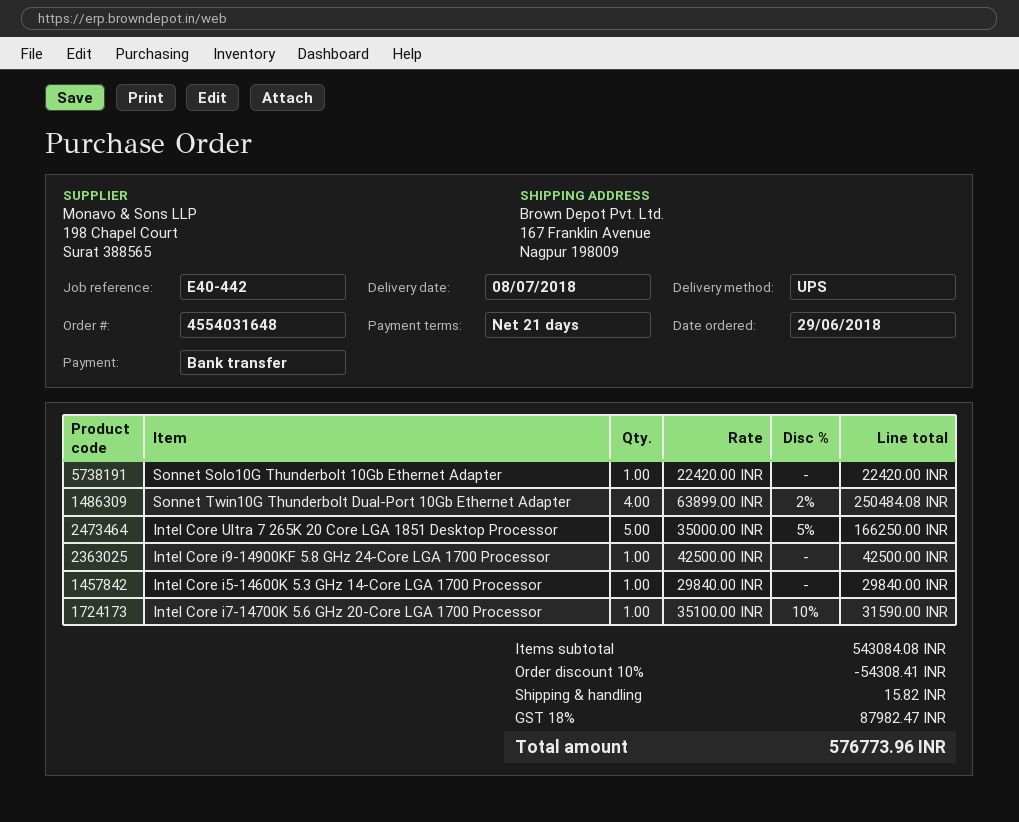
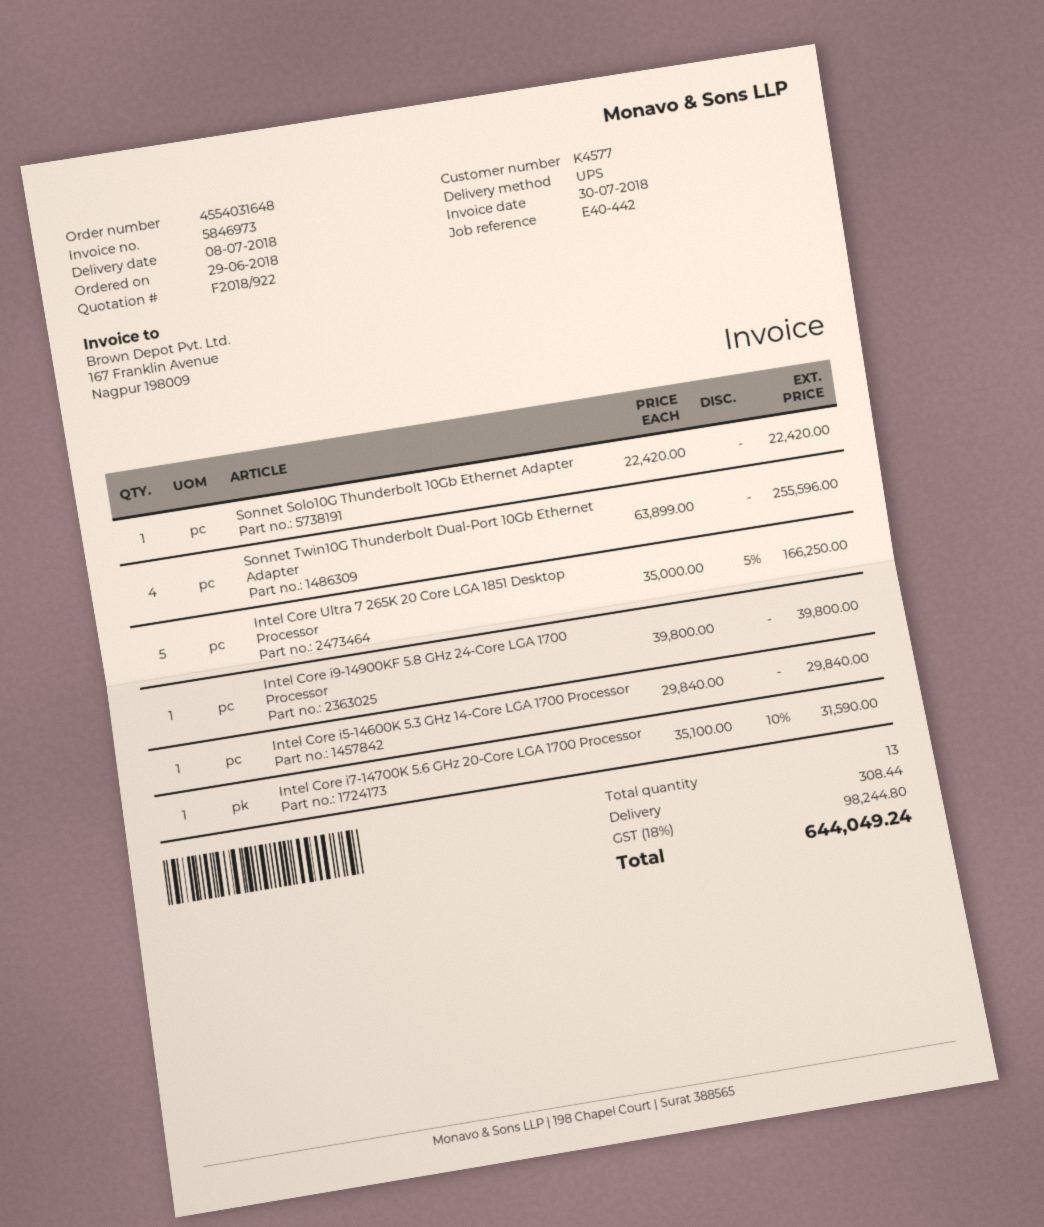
Sonnet Twin10G Thunderbolt Dual-Port 10Gb Ethernet Adapter: 4 x 63899.00 - 2% = 250484.08 -> 4 x 63899.00 = 255596.00
Intel Core i9-14900KF 5.8 GHz 24-Core LGA 1700 Processor: 1 x 42500.00 = 42500.00 -> 1 x 39800.00 = 39800.00
discount: 10% = 54308.41 -> none
shipping: 15.82 -> 308.44
tax: 18% = 87982.47 -> 18% = 98244.80
total: 576773.96 -> 644049.24

